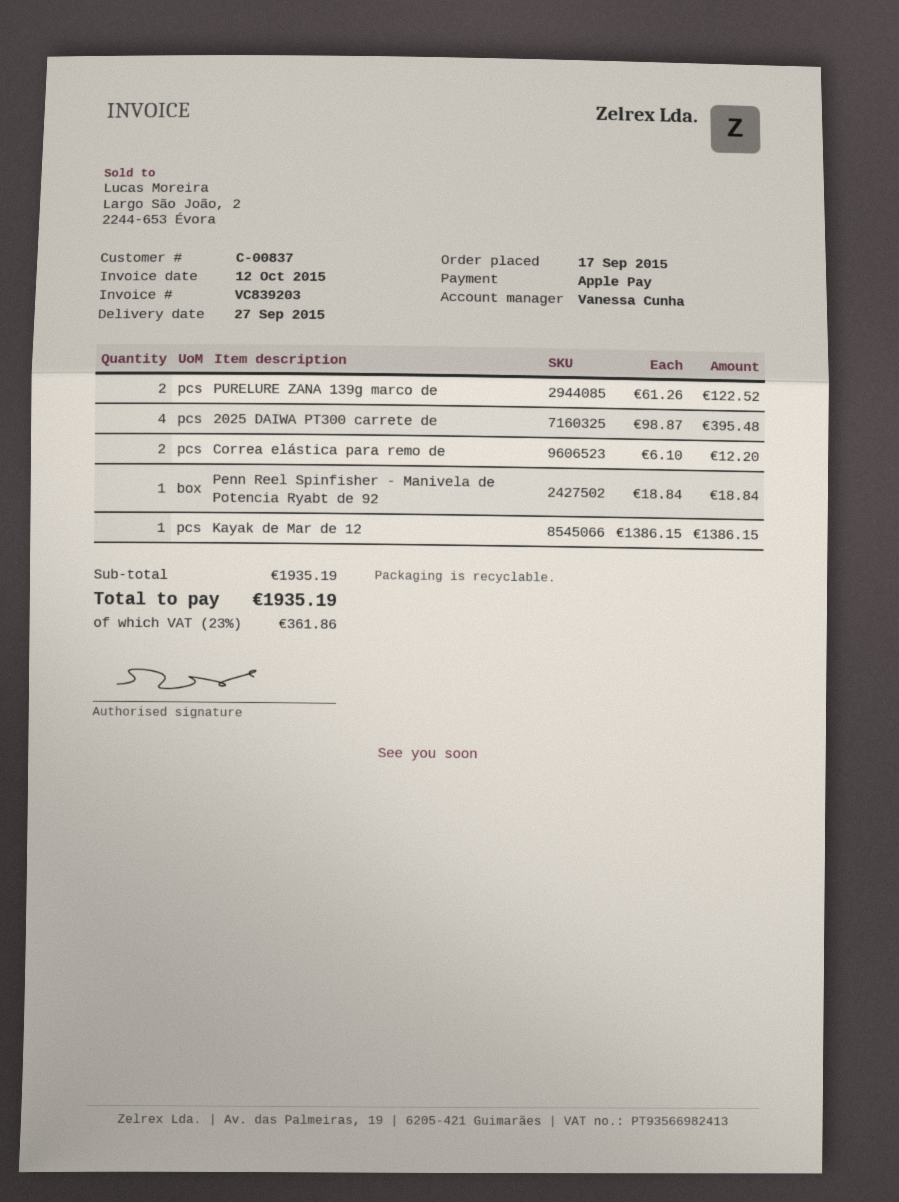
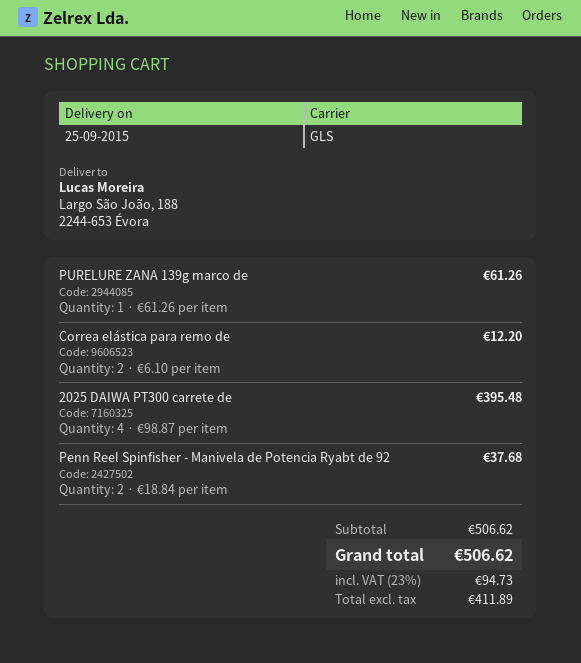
delivery date: 2015-09-27 -> 2015-09-25
PURELURE ZANA 139g marco de: 2 x 61.26 = 122.52 -> 1 x 61.26 = 61.26
Penn Reel Spinfisher - Manivela de Potencia Ryabt de 92: 1 x 18.84 = 18.84 -> 2 x 18.84 = 37.68
Kayak de Mar de 12: 1 x 1386.15 = 1386.15 -> none
subtotal: 1935.19 -> 506.62
tax: 23% = 361.86 -> 23% = 94.73
total: 1935.19 -> 506.62

